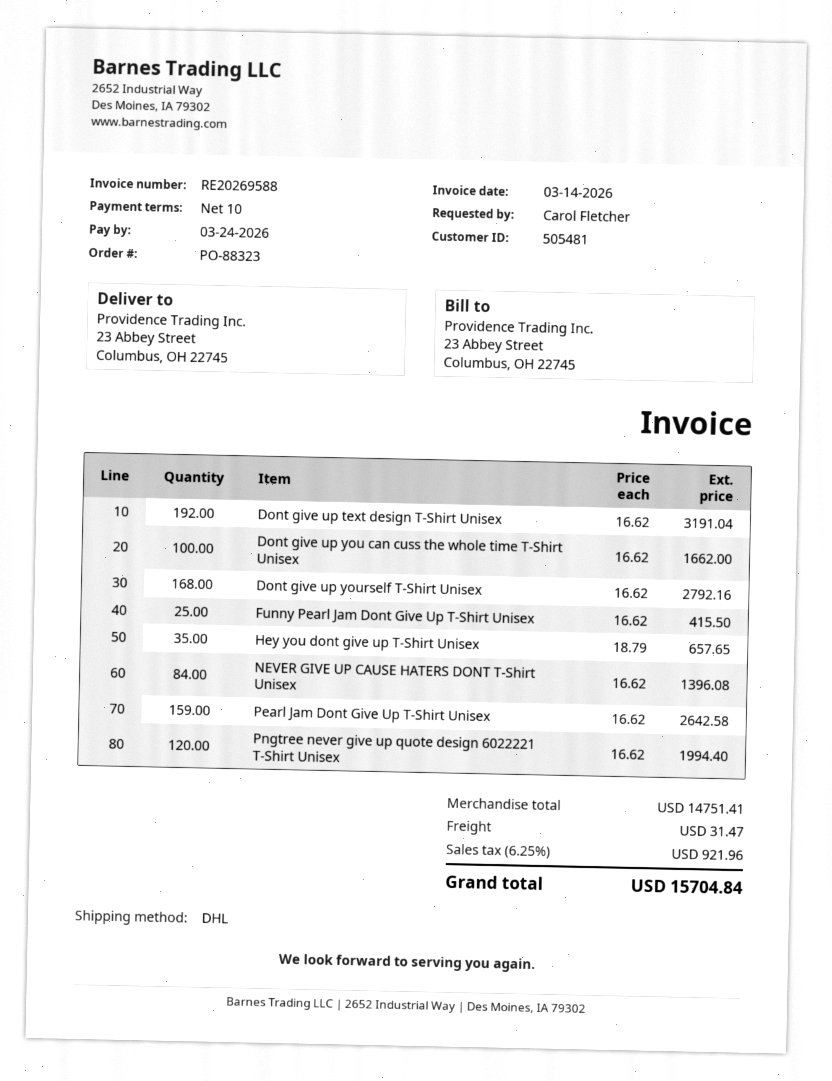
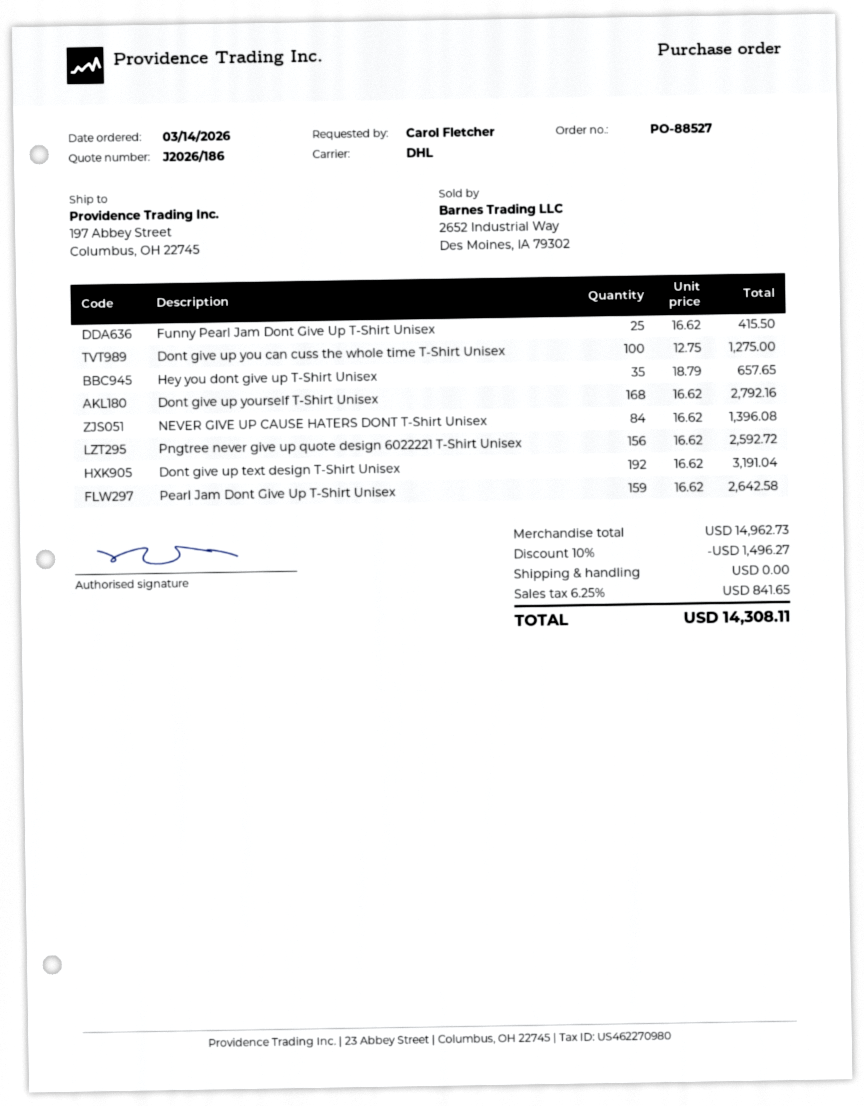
order number: PO-88323 -> PO-88527
ship to: 23 Abbey Street, Columbus, OH 22745 -> 197 Abbey Street, Columbus, OH 22745
Dont give up you can cuss the whole time T-Shirt Unisex: 100 x 16.62 = 1662.00 -> 100 x 12.75 = 1275.00
Pngtree never give up quote design 6022221 T-Shirt Unisex: 120 x 16.62 = 1994.40 -> 156 x 16.62 = 2592.72
subtotal: 14751.41 -> 14962.73
discount: none -> 10% = 1496.27
shipping: 31.47 -> 0.00
tax: 6.25% = 921.96 -> 6.25% = 841.65
total: 15704.84 -> 14308.11

